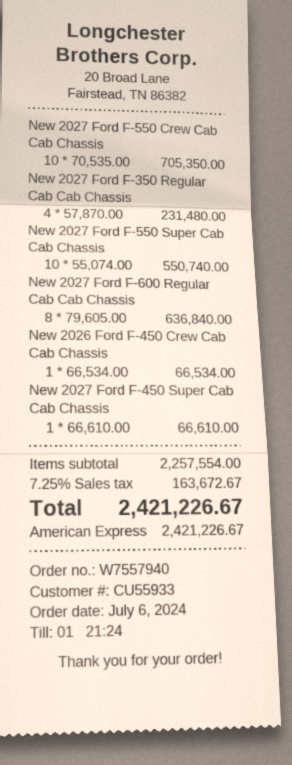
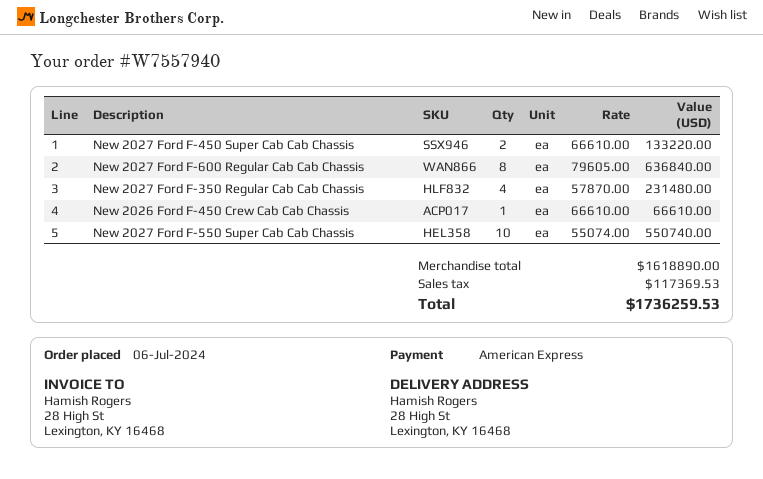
New 2027 Ford F-550 Crew Cab Cab Chassis: 10 x 70535.00 = 705350.00 -> none
New 2026 Ford F-450 Crew Cab Cab Chassis: 1 x 66534.00 = 66534.00 -> 1 x 66610.00 = 66610.00
New 2027 Ford F-450 Super Cab Cab Chassis: 1 x 66610.00 = 66610.00 -> 2 x 66610.00 = 133220.00
subtotal: 2257554.00 -> 1618890.00
tax: 163672.67 -> 117369.53
total: 2421226.67 -> 1736259.53

